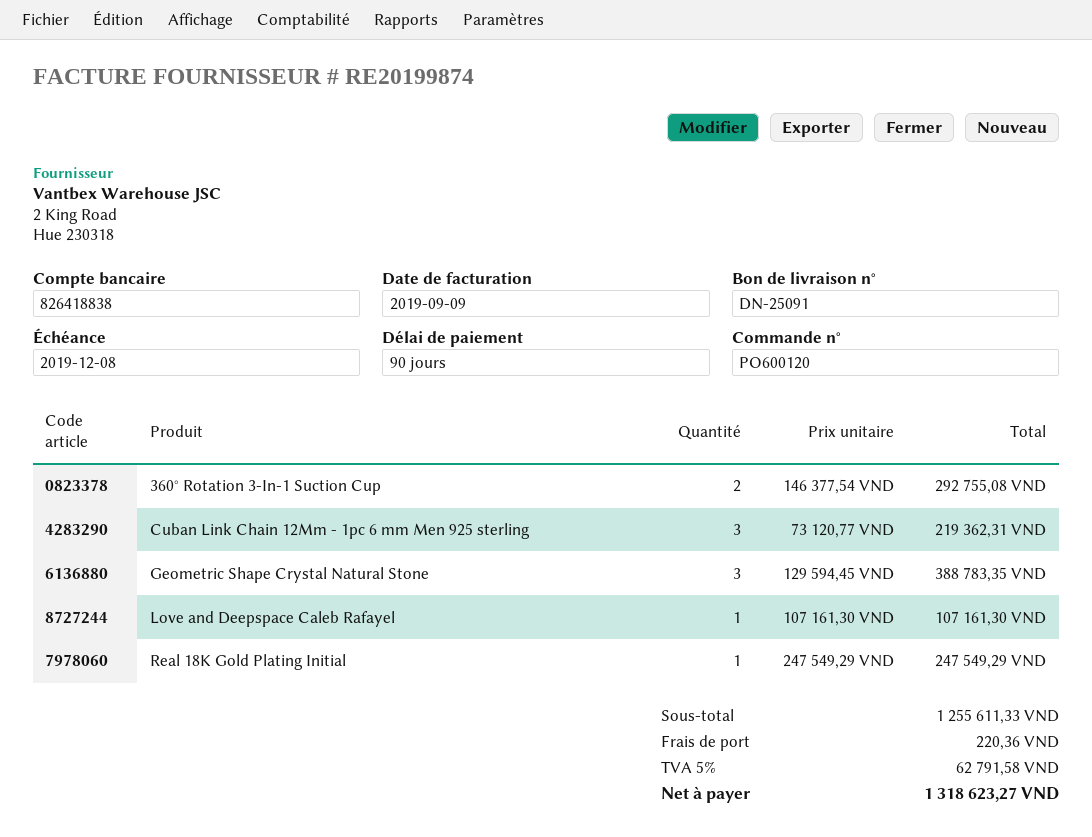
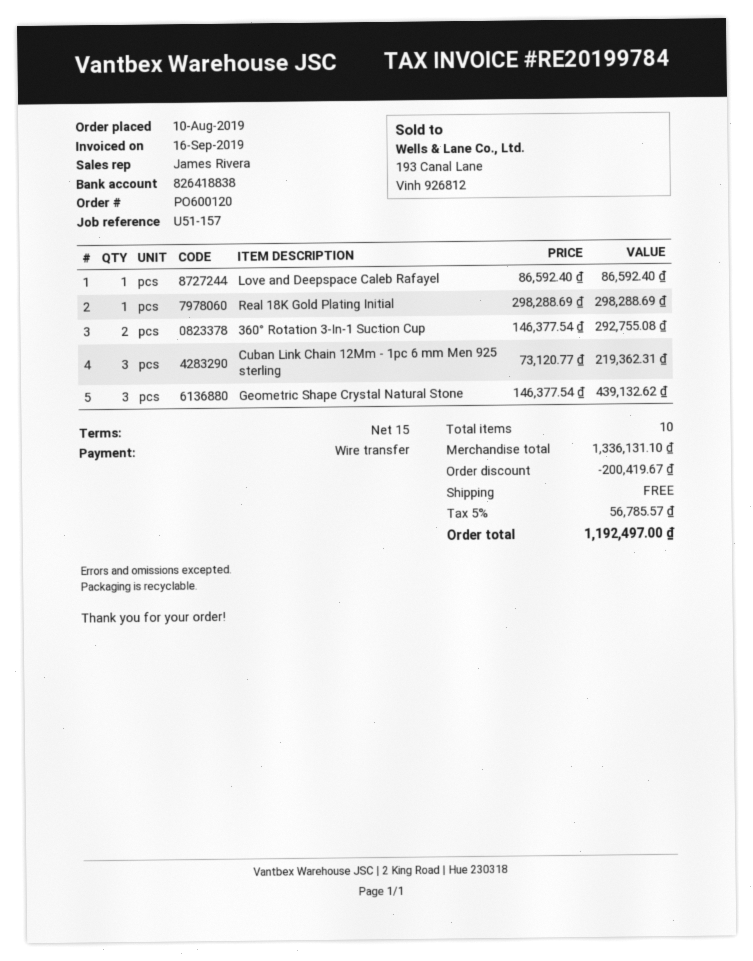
invoice number: RE20199874 -> RE20199784
invoice date: 2019-09-09 -> 2019-09-16
payment terms: 90 days -> 15 days
Geometric Shape Crystal Natural Stone: 3 x 129594.45 = 388783.35 -> 3 x 146377.54 = 439132.62
Love and Deepspace Caleb Rafayel: 1 x 107161.30 = 107161.30 -> 1 x 86592.40 = 86592.40
Real 18K Gold Plating Initial: 1 x 247549.29 = 247549.29 -> 1 x 298288.69 = 298288.69
subtotal: 1255611.33 -> 1336131.10
discount: none -> 200419.67
shipping: 220.36 -> 0.00
tax: 5% = 62791.58 -> 5% = 56785.57
total: 1318623.27 -> 1192497.00

